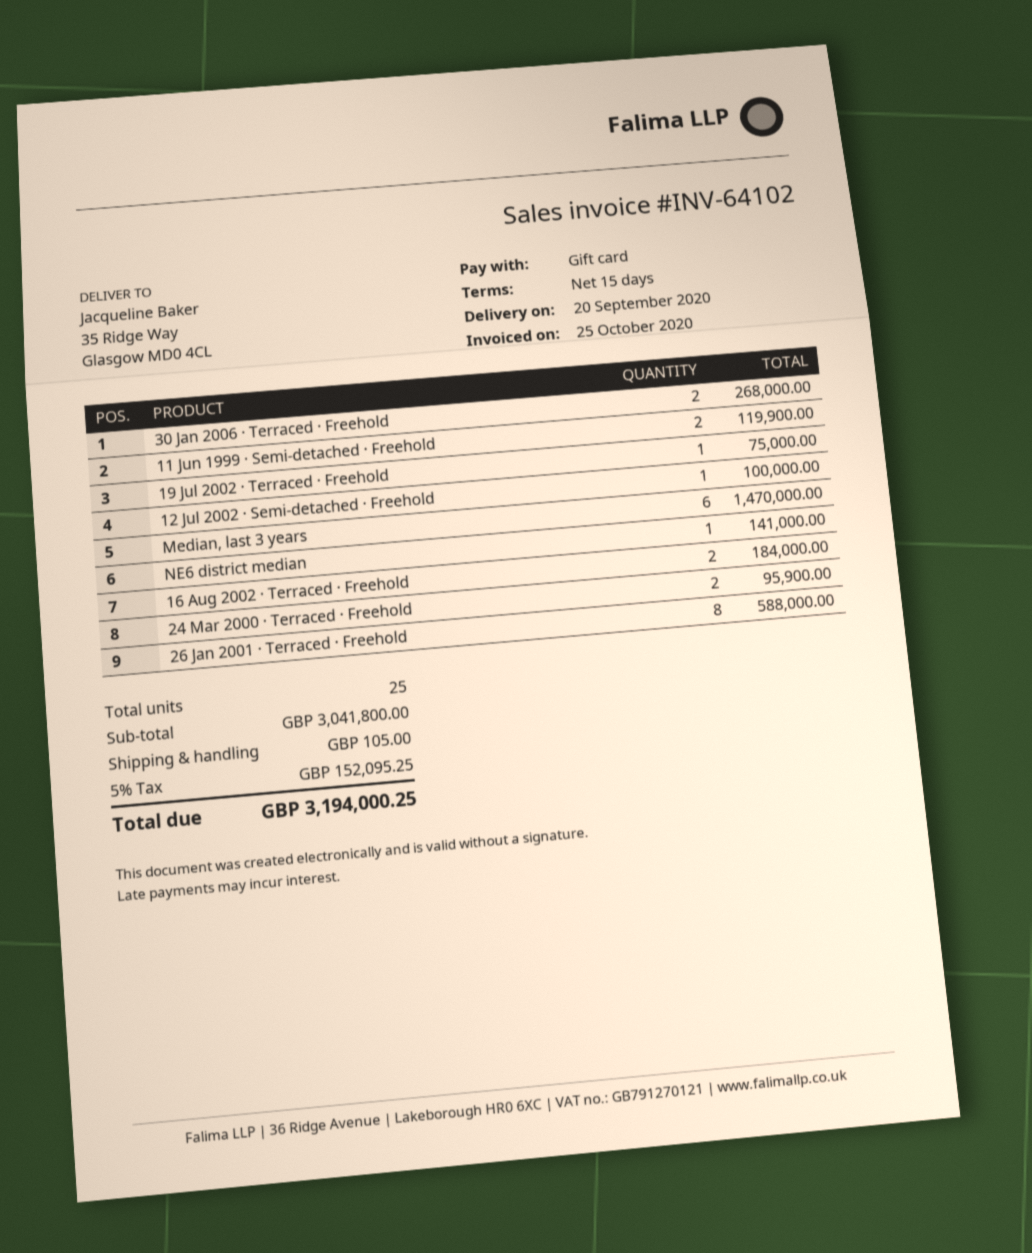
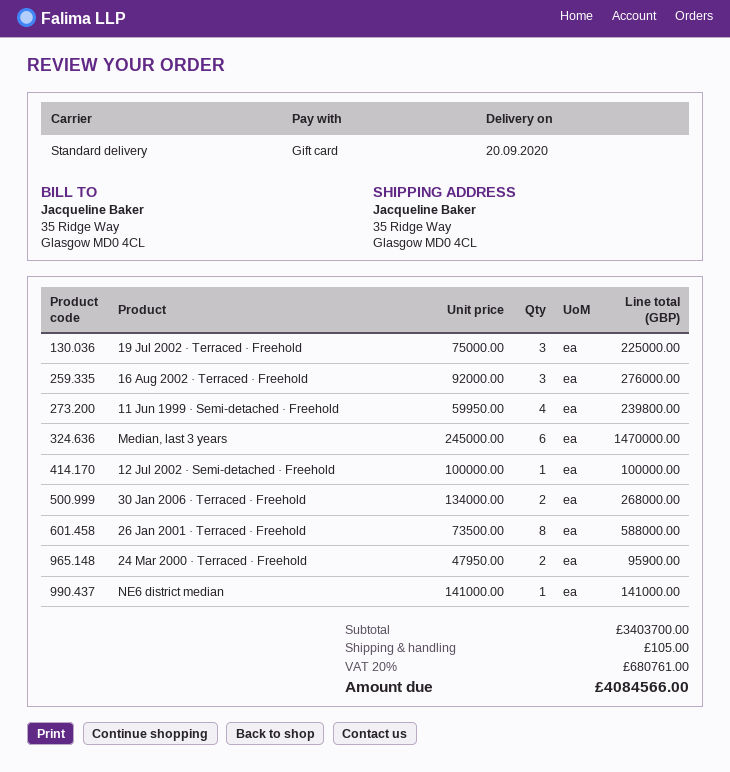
11 Jun 1999 · Semi-detached · Freehold: 2 for 119900.00 -> 4 for 239800.00
19 Jul 2002 · Terraced · Freehold: 1 for 75000.00 -> 3 for 225000.00
16 Aug 2002 · Terraced · Freehold: 2 for 184000.00 -> 3 for 276000.00
subtotal: 3041800.00 -> 3403700.00
tax: 5% = 152095.25 -> 20% = 680761.00
total: 3194000.25 -> 4084566.00

